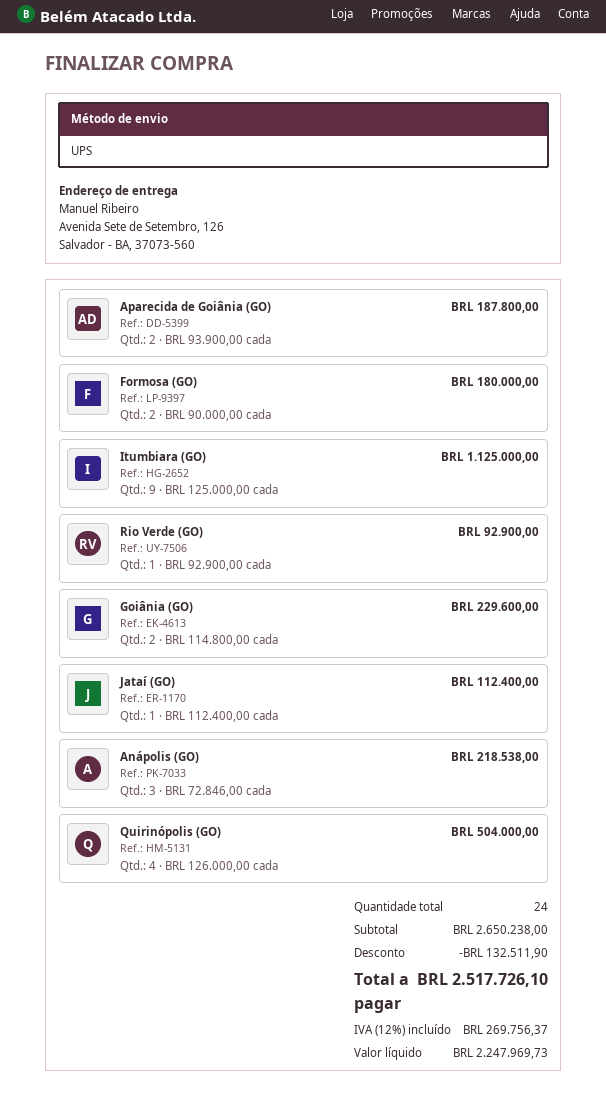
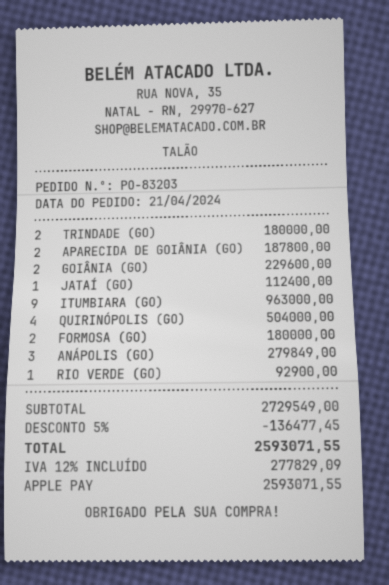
Itumbiara (GO): 9 for 1125000.00 -> 9 for 963000.00
Anápolis (GO): 3 for 218538.00 -> 3 for 279849.00
TRINDADE (GO): none -> 2 for 180000.00
subtotal: 2650238.00 -> 2729549.00
discount: 132511.90 -> 136477.45
tax: 12% = 269756.37 -> 12% = 277829.09
total: 2517726.10 -> 2593071.55

